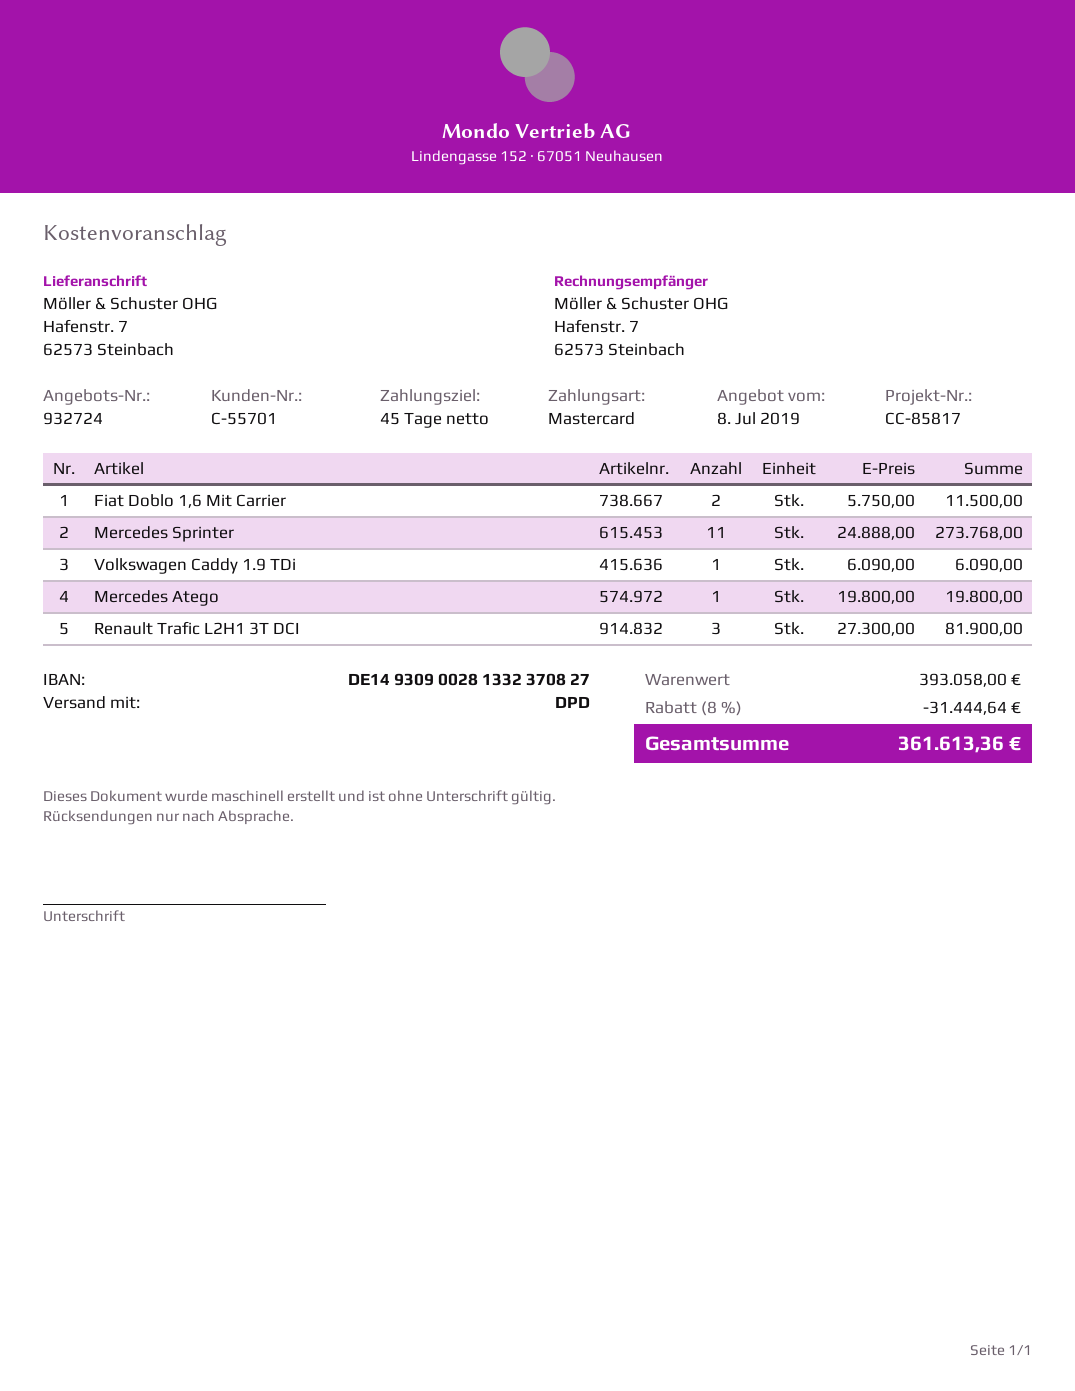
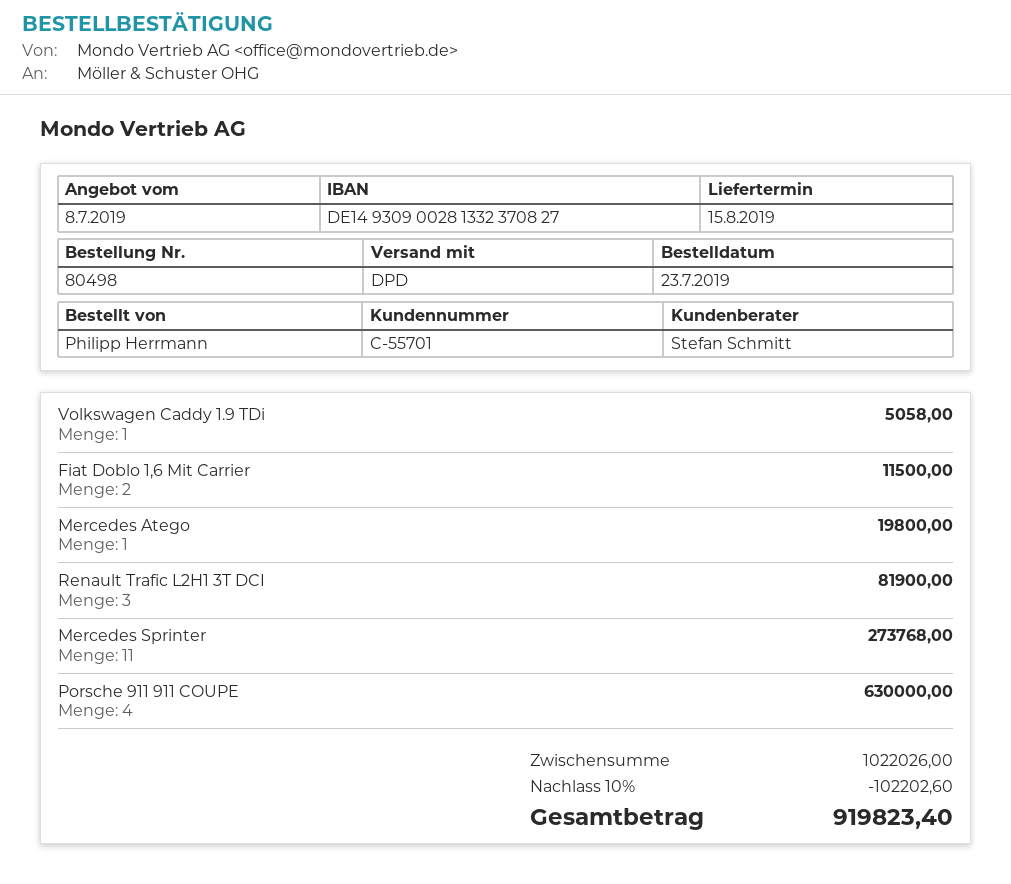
Volkswagen Caddy 1.9 TDi: 1 for 6090.00 -> 1 for 5058.00
Porsche 911 911 COUPE: none -> 4 for 630000.00
subtotal: 393058.00 -> 1022026.00
discount: 8% = 31444.64 -> 10% = 102202.60
total: 361613.36 -> 919823.40

